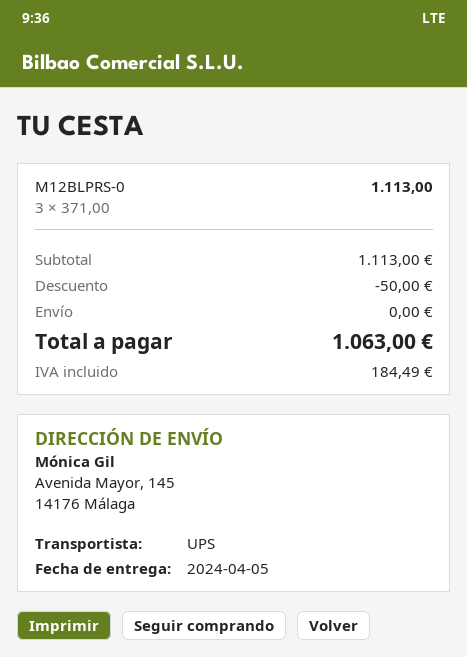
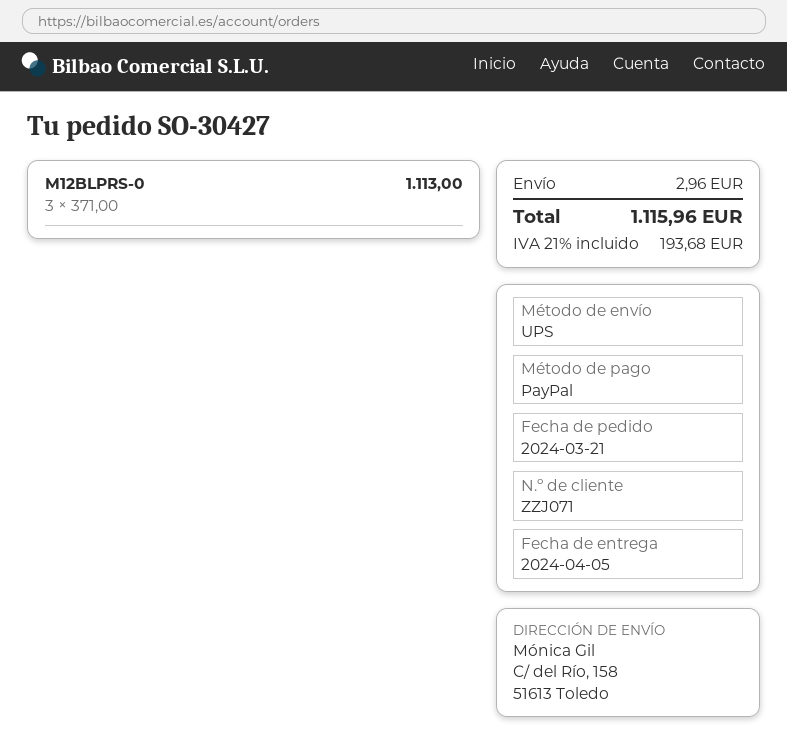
ship to: Avenida Mayor, 145, 14176 Málaga -> C/ del Río, 158, 51613 Toledo
discount: 50.00 -> none
shipping: 0.00 -> 2.96
tax: 184.49 -> 193.68
total: 1063.00 -> 1115.96

